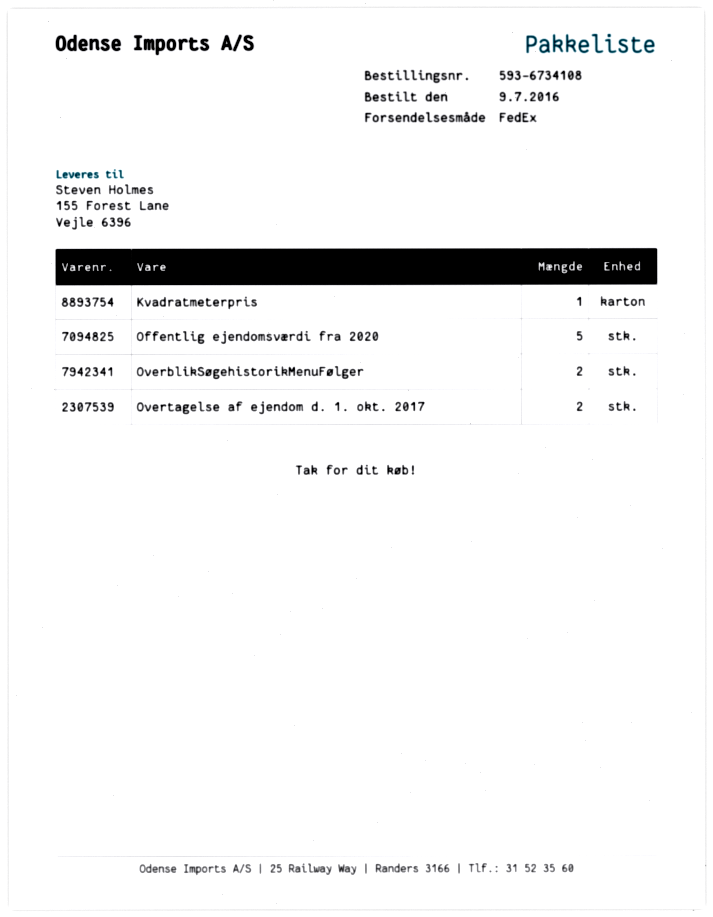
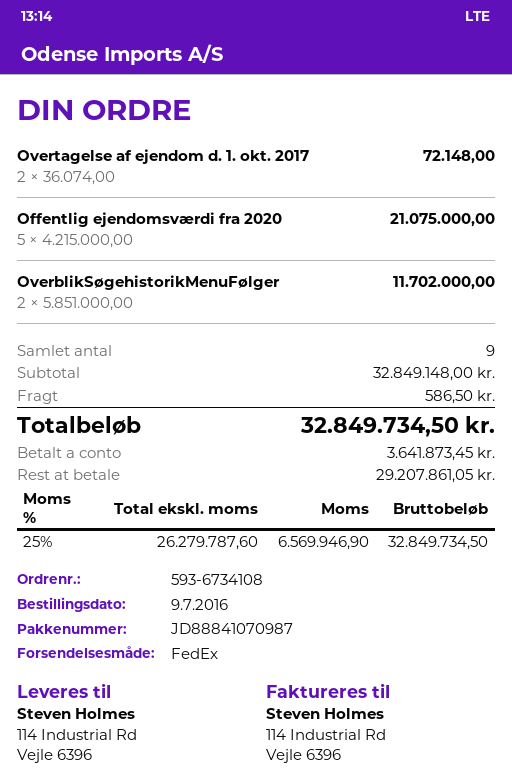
ship to: 155 Forest Lane, Vejle 6396 -> 114 Industrial Rd, Vejle 6396
Kvadratmeterpris: 1 -> none

